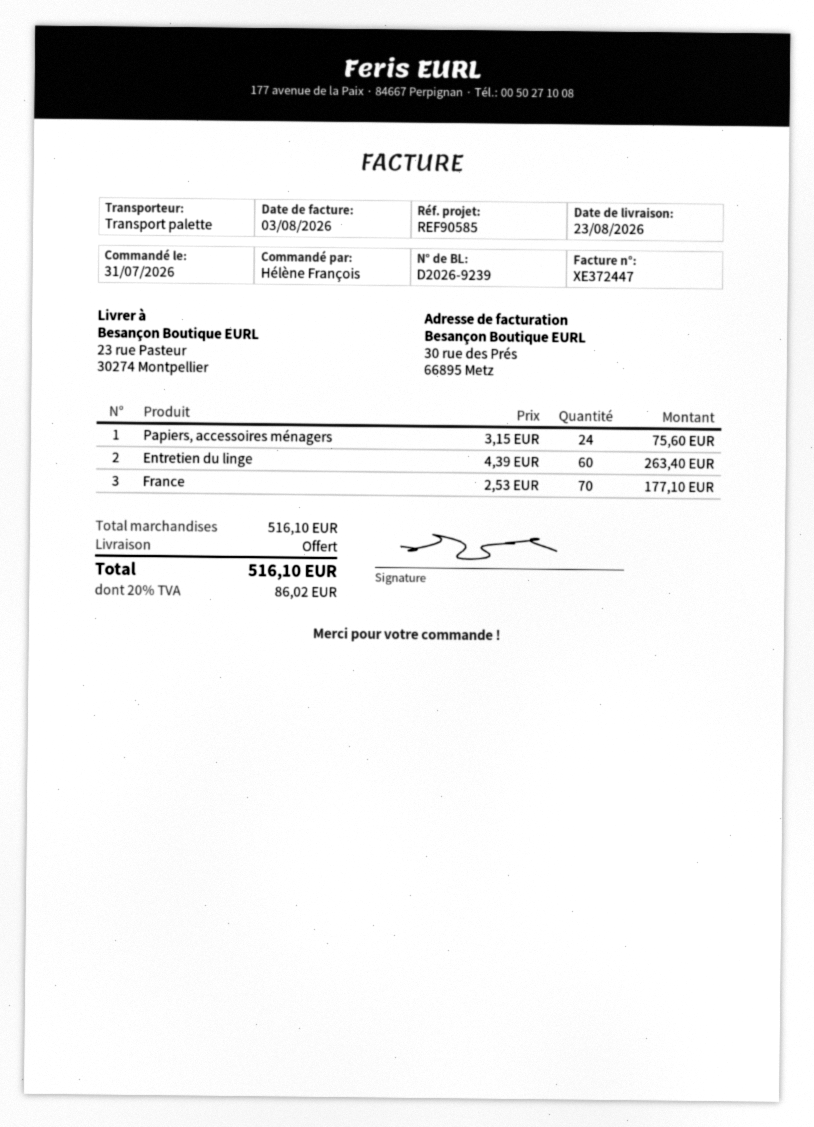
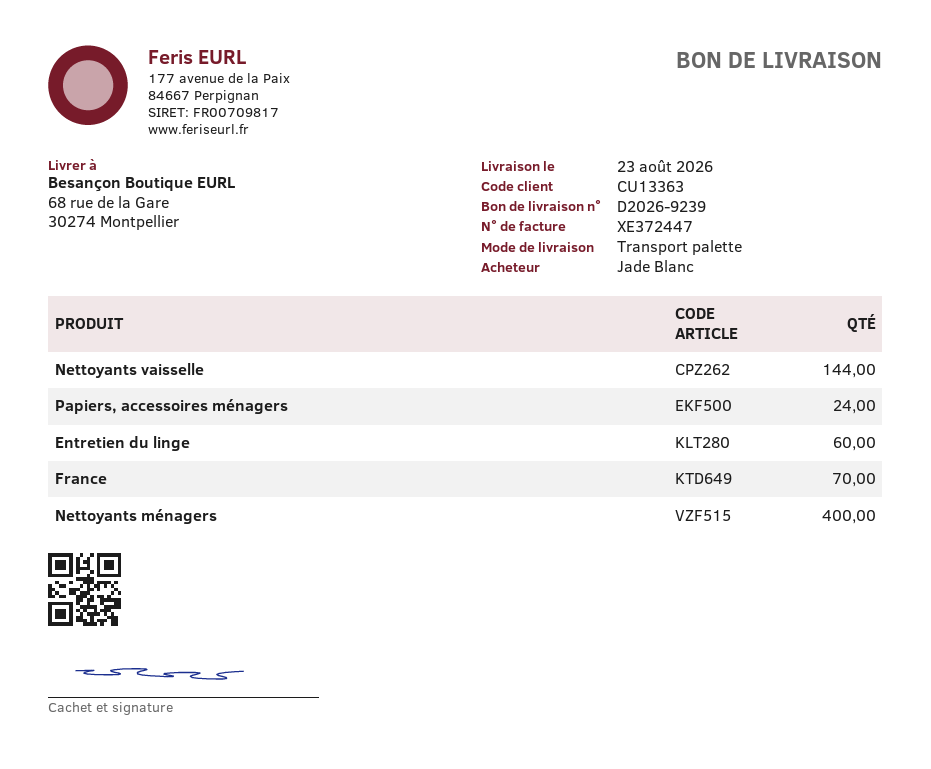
ordered by: Hélène François -> Jade Blanc
ship to: 23 rue Pasteur, 30274 Montpellier -> 68 rue de la Gare, 30274 Montpellier
Nettoyants vaisselle: none -> 144
Nettoyants ménagers: none -> 400

